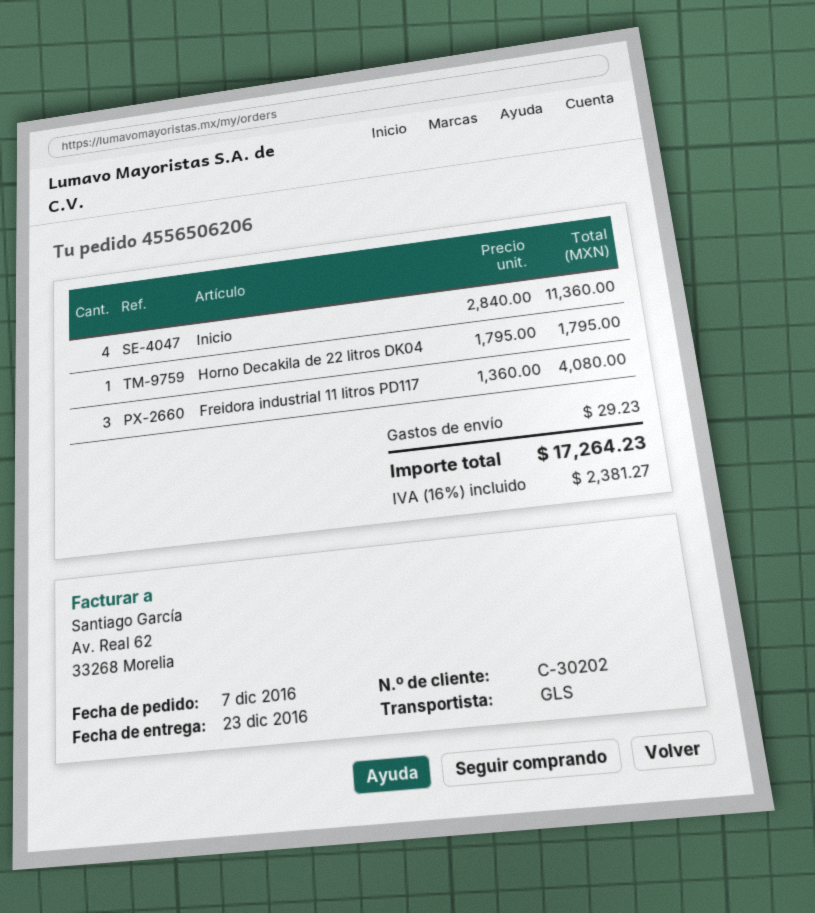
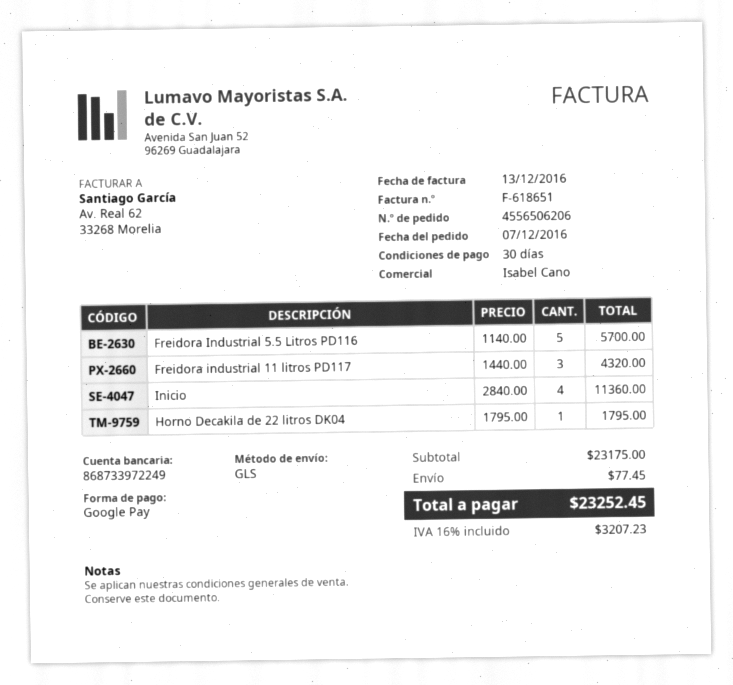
Freidora industrial 11 litros PD117: 3 x 1360.00 = 4080.00 -> 3 x 1440.00 = 4320.00
Freidora Industrial 5.5 Litros PD116: none -> 5 x 1140.00 = 5700.00
shipping: 29.23 -> 77.45
tax: 16% = 2381.27 -> 16% = 3207.23
total: 17264.23 -> 23252.45

